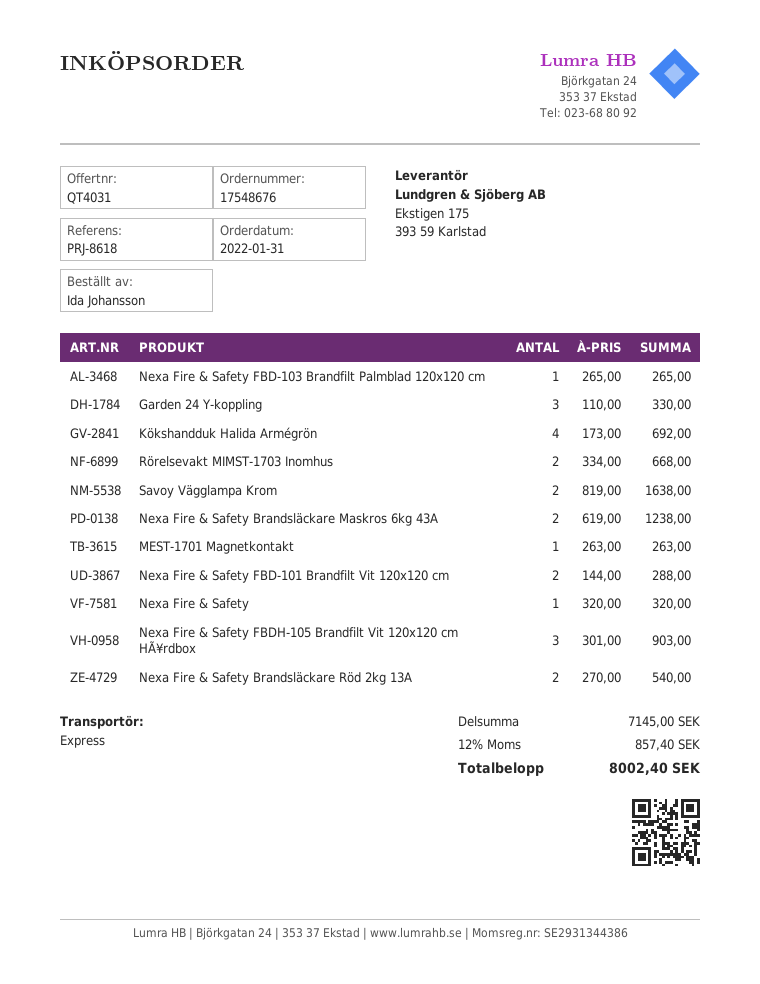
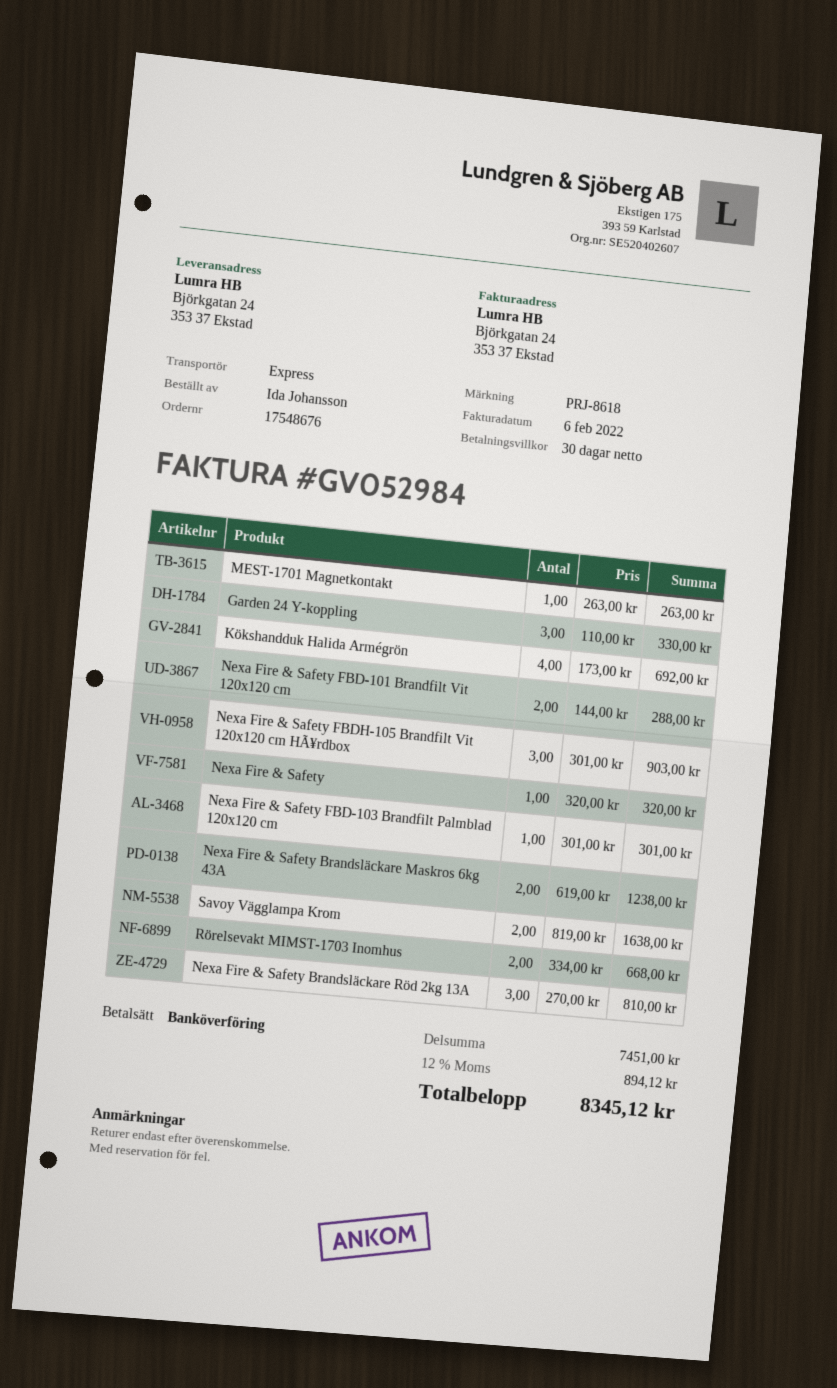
Nexa Fire & Safety FBD-103 Brandfilt Palmblad 120x120 cm: 1 x 265.00 = 265.00 -> 1 x 301.00 = 301.00
Nexa Fire & Safety Brandsläckare Röd 2kg 13A: 2 x 270.00 = 540.00 -> 3 x 270.00 = 810.00
subtotal: 7145.00 -> 7451.00
tax: 12% = 857.40 -> 12% = 894.12
total: 8002.40 -> 8345.12

